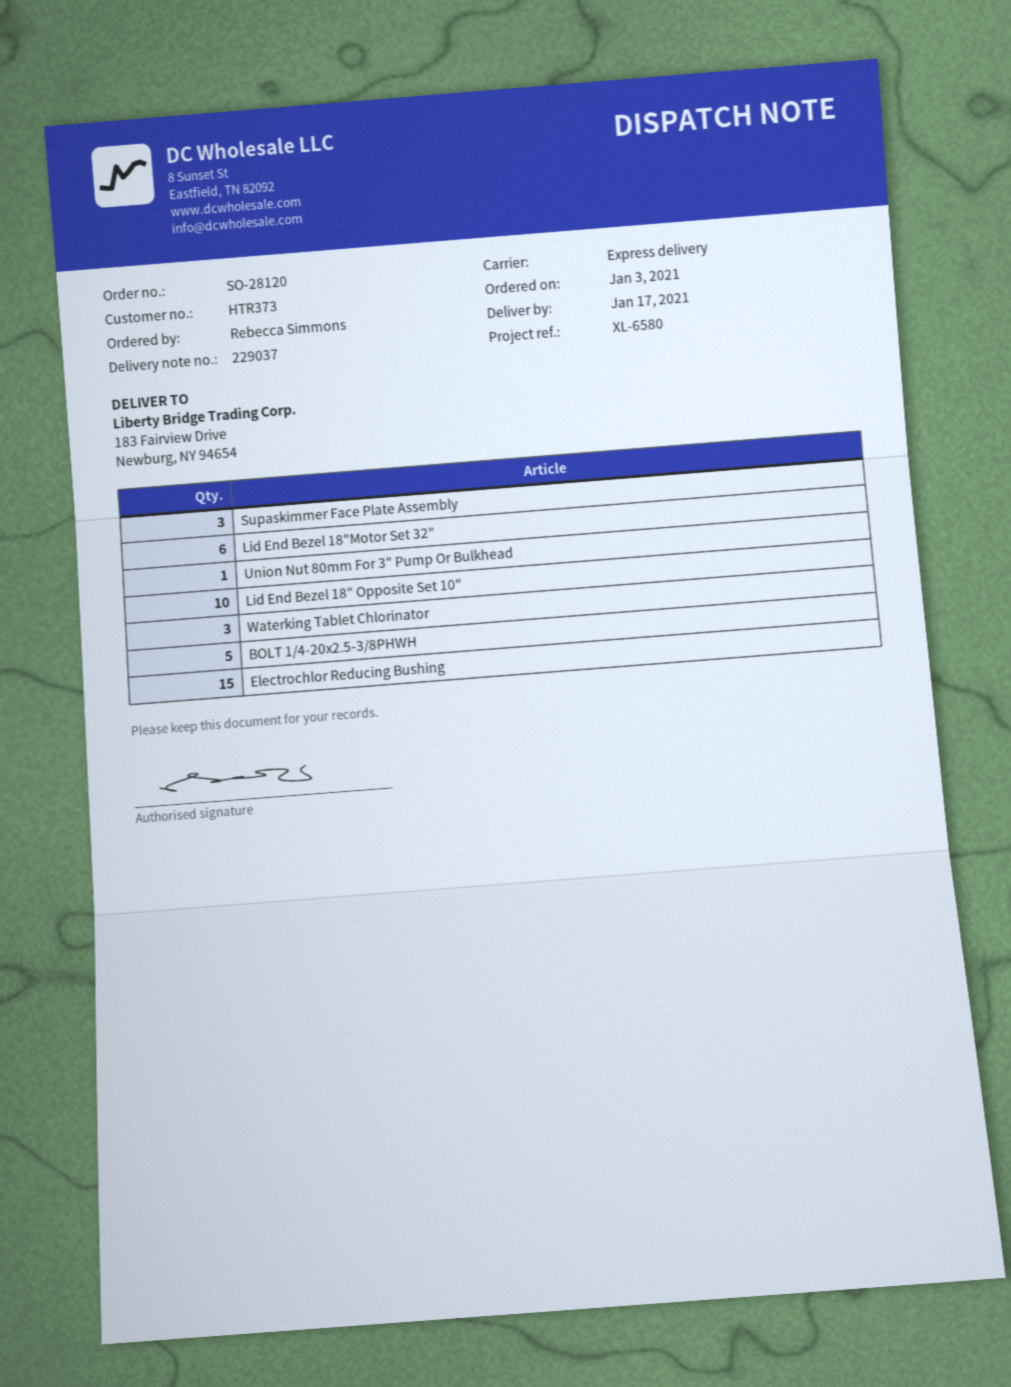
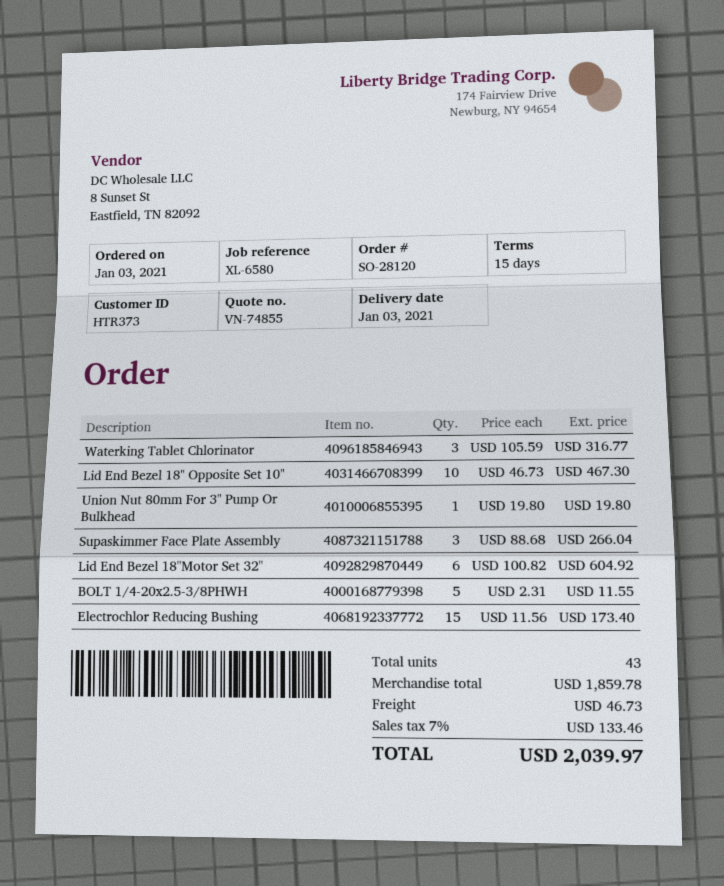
delivery date: 2021-01-17 -> 2021-01-03

